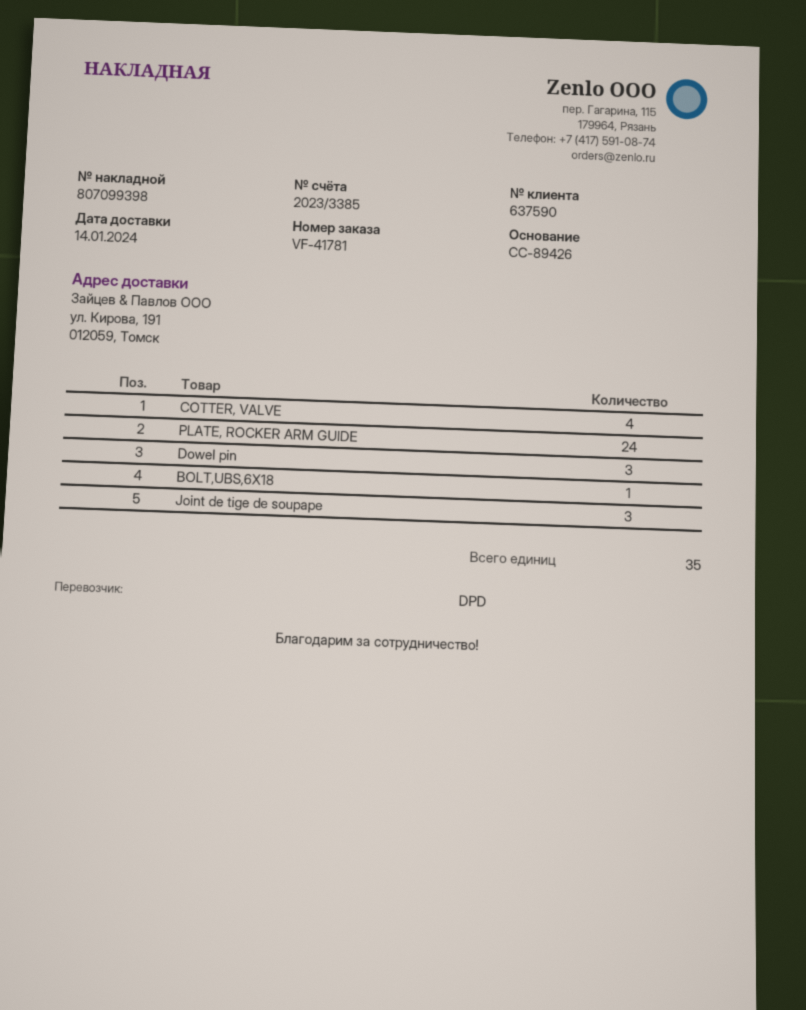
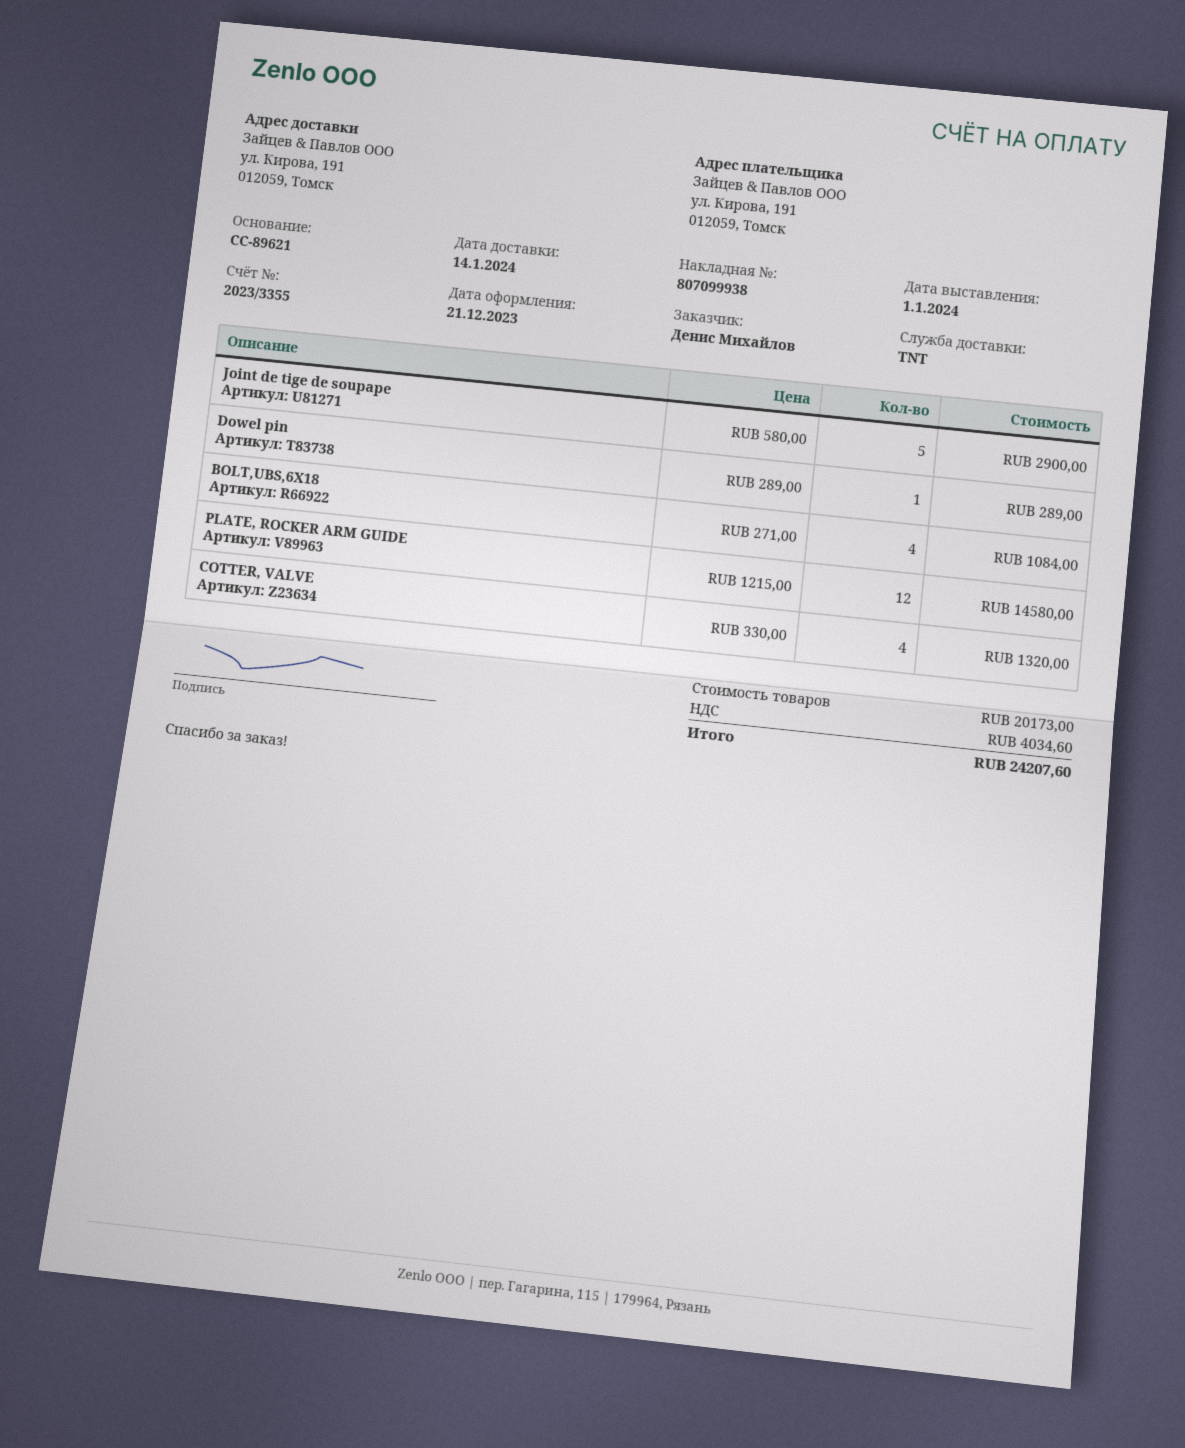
delivery note number: 807099398 -> 807099938
invoice number: 2023/3385 -> 2023/3355
reference: CC-89426 -> CC-89621
shipping method: DPD -> TNT
PLATE, ROCKER ARM GUIDE: 24 -> 12
Dowel pin: 3 -> 1
BOLT,UBS,6X18: 1 -> 4
Joint de tige de soupape: 3 -> 5

